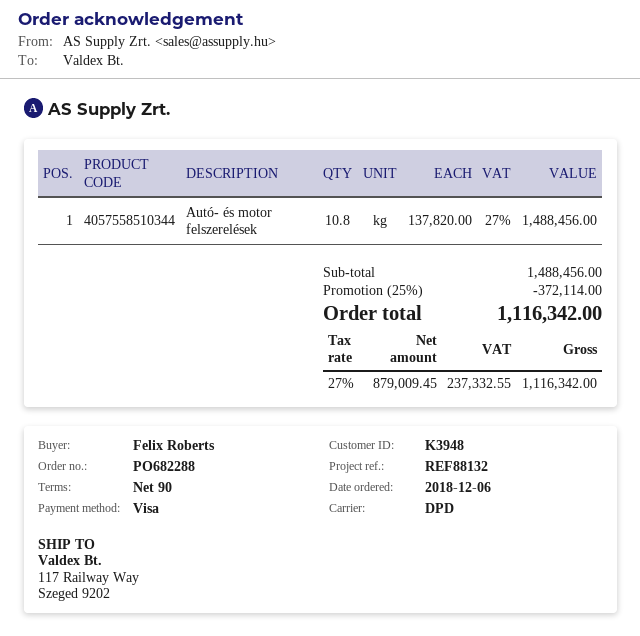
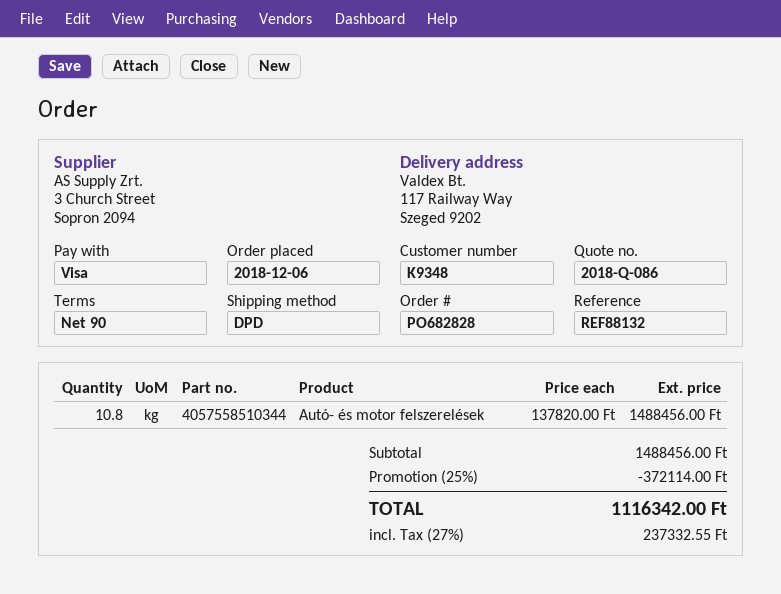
order number: PO682288 -> PO682828
customer number: K3948 -> K9348

